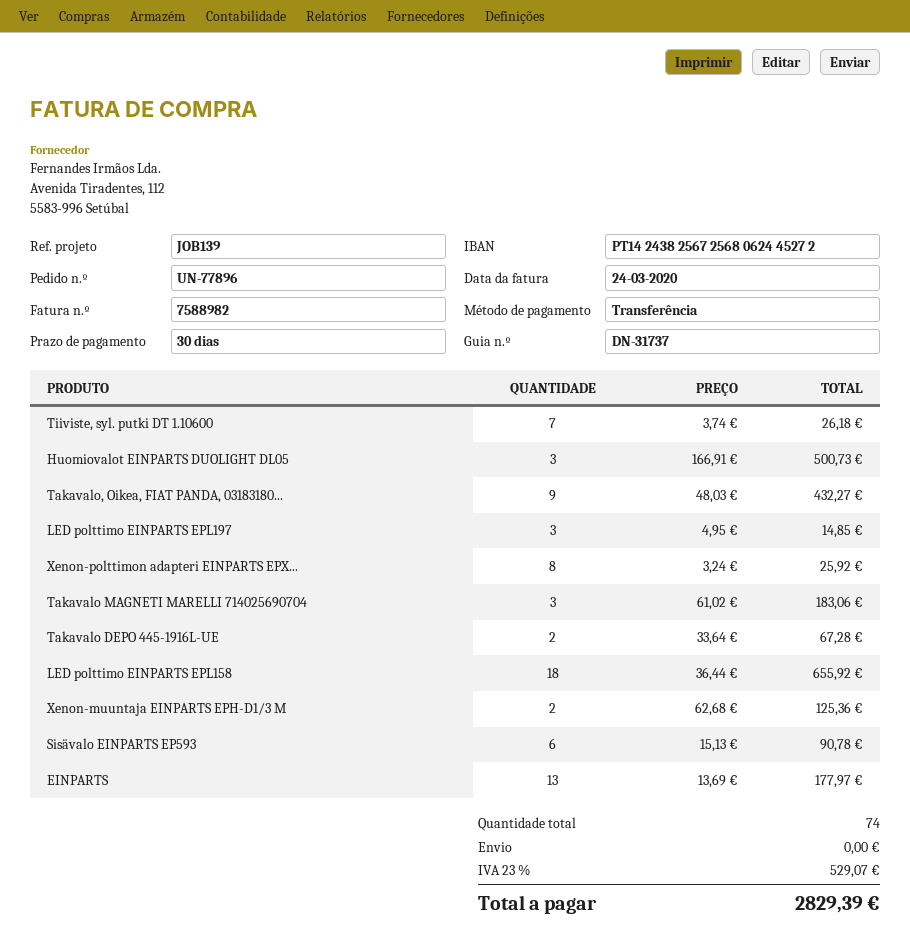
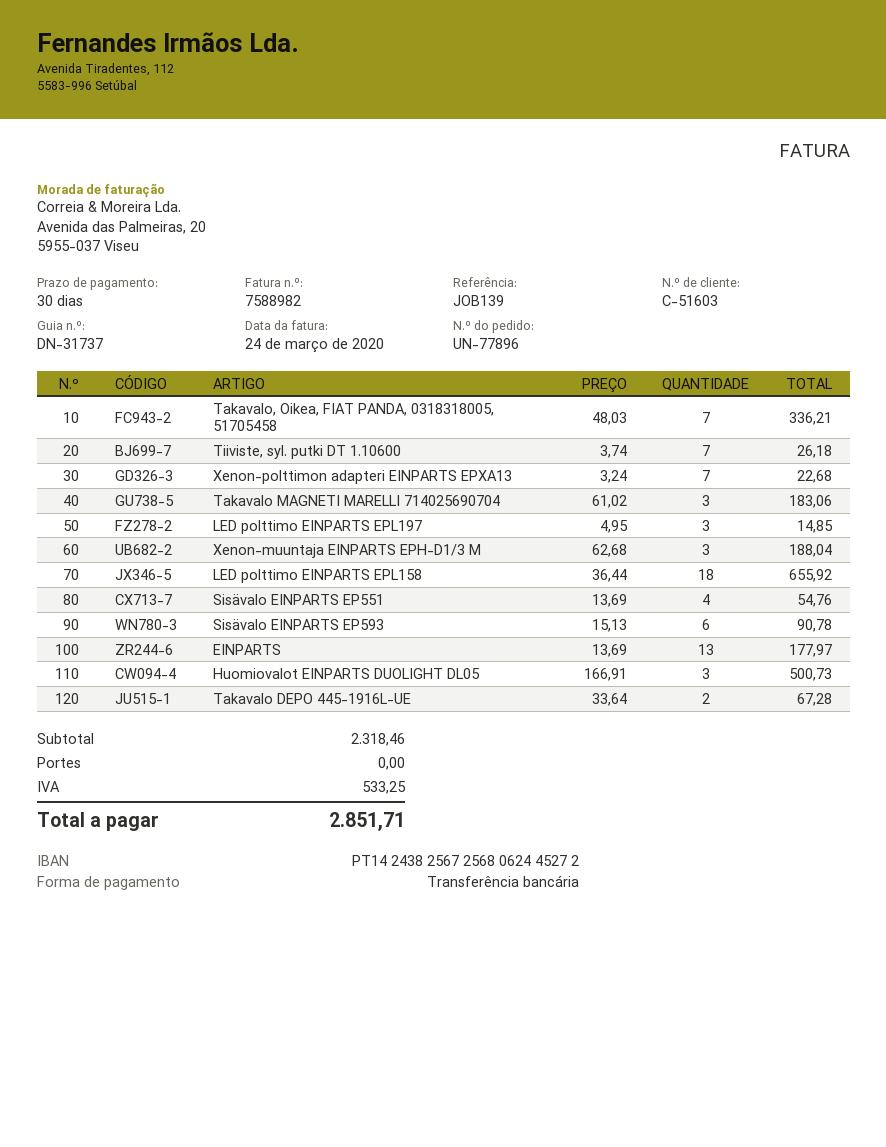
Takavalo, Oikea, FIAT PANDA, 03183180...: 9 x 48.03 = 432.27 -> 7 x 48.03 = 336.21
Xenon-polttimon adapteri EINPARTS EPX...: 8 x 3.24 = 25.92 -> 7 x 3.24 = 22.68
Xenon-muuntaja EINPARTS EPH-D1/3 M: 2 x 62.68 = 125.36 -> 3 x 62.68 = 188.04
Sisävalo EINPARTS EP551: none -> 4 x 13.69 = 54.76
tax: 529.07 -> 533.25
total: 2829.39 -> 2851.71

